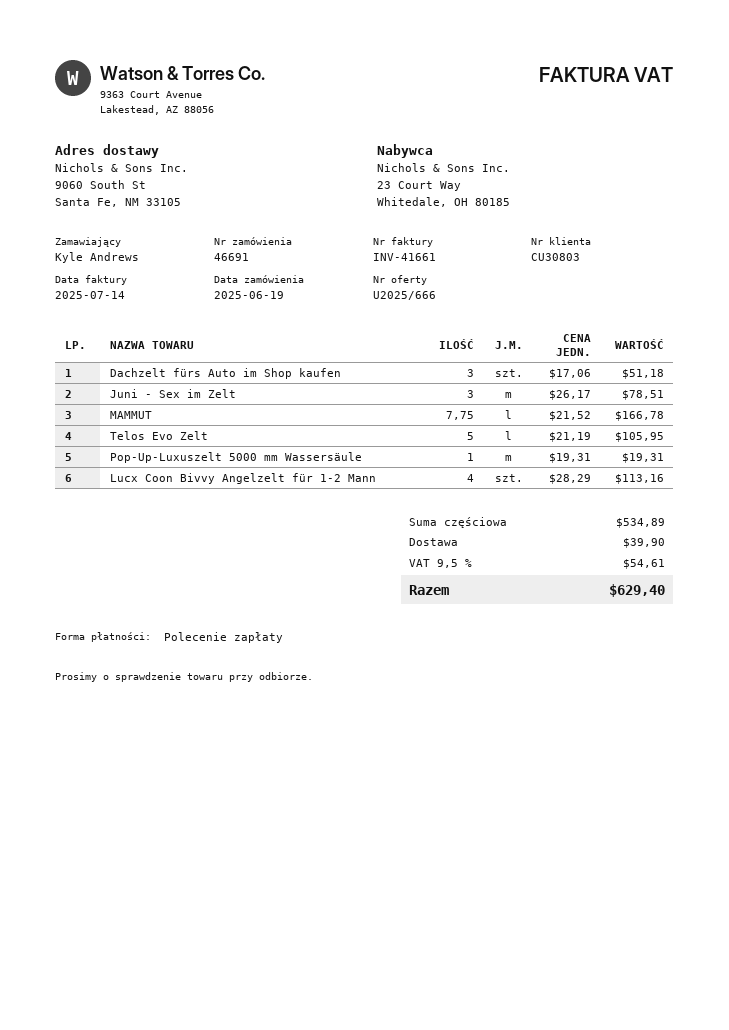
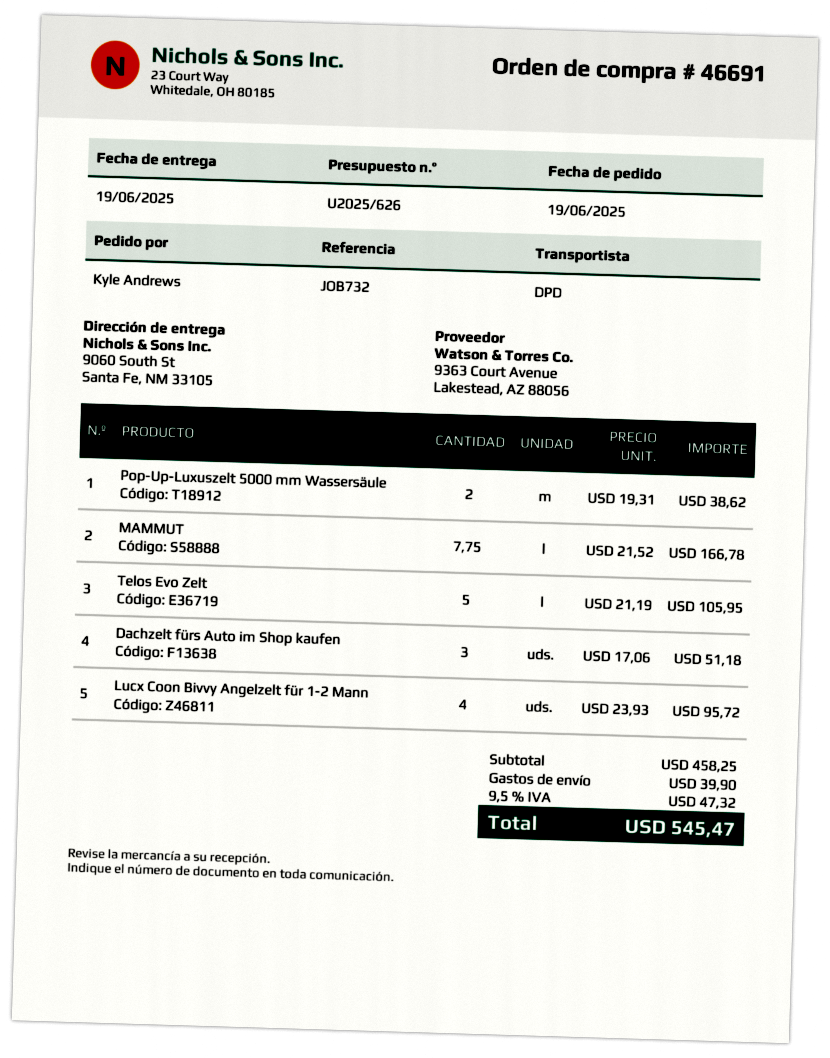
quote number: U2025/666 -> U2025/626
Juni - Sex im Zelt: 3 x 26.17 = 78.51 -> none
Pop-Up-Luxuszelt 5000 mm Wassersäule: 1 x 19.31 = 19.31 -> 2 x 19.31 = 38.62
Lucx Coon Bivvy Angelzelt für 1-2 Mann: 4 x 28.29 = 113.16 -> 4 x 23.93 = 95.72
subtotal: 534.89 -> 458.25
tax: 9.5% = 54.61 -> 9.5% = 47.32
total: 629.40 -> 545.47

